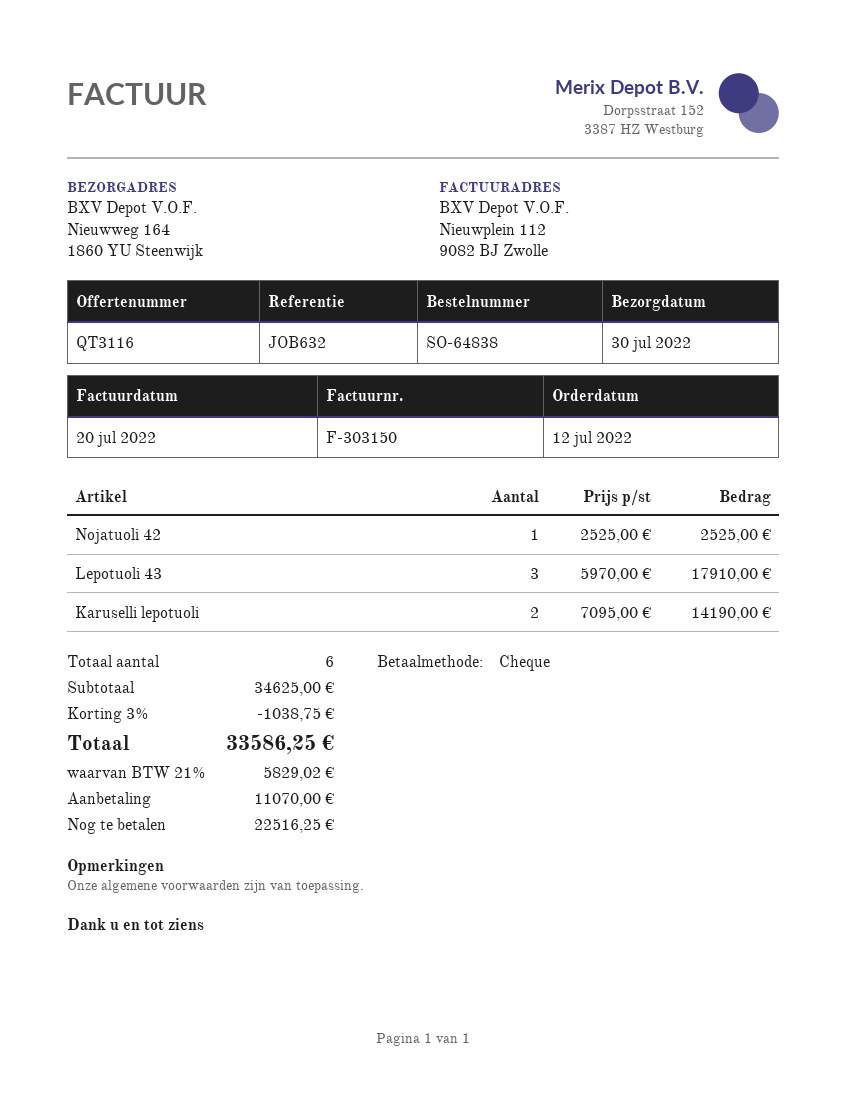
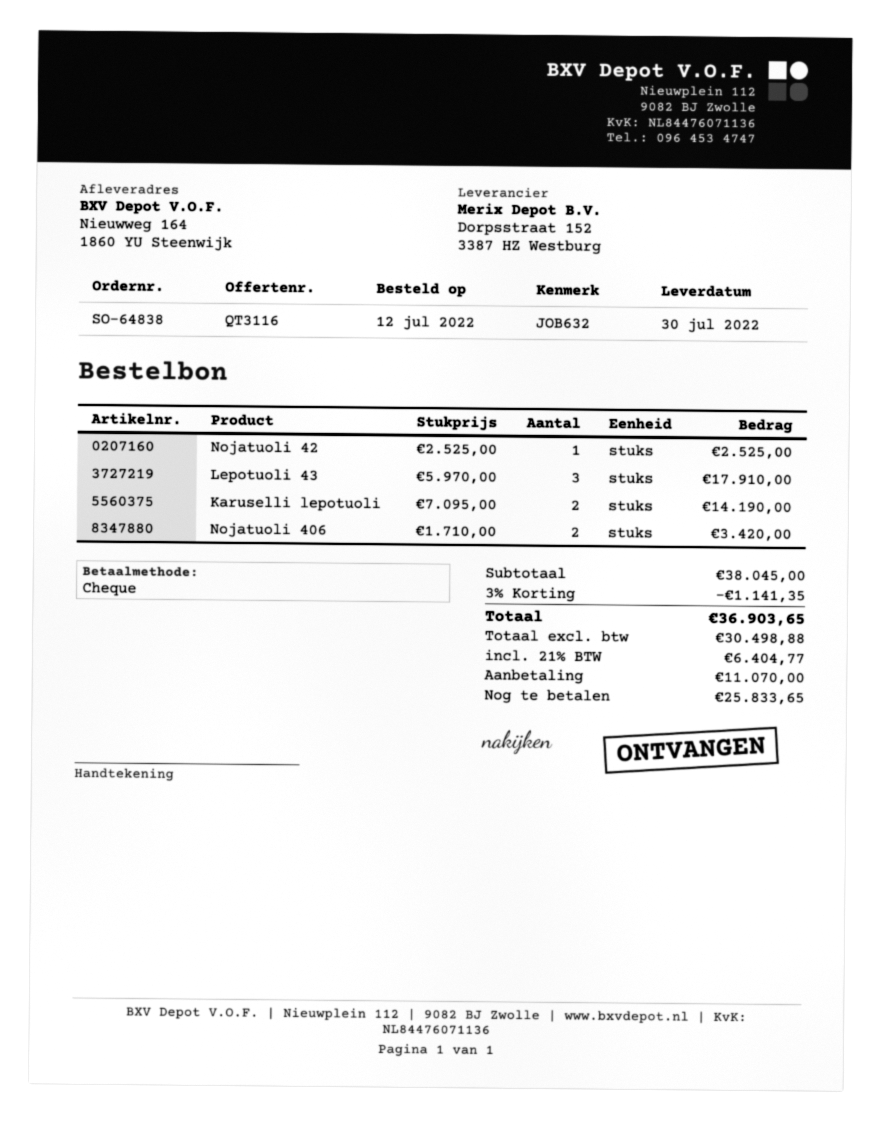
Nojatuoli 406: none -> 2 x 1710.00 = 3420.00
subtotal: 34625.00 -> 38045.00
discount: 3% = 1038.75 -> 3% = 1141.35
tax: 21% = 5829.02 -> 21% = 6404.77
total: 33586.25 -> 36903.65
balance: 22516.25 -> 25833.65

